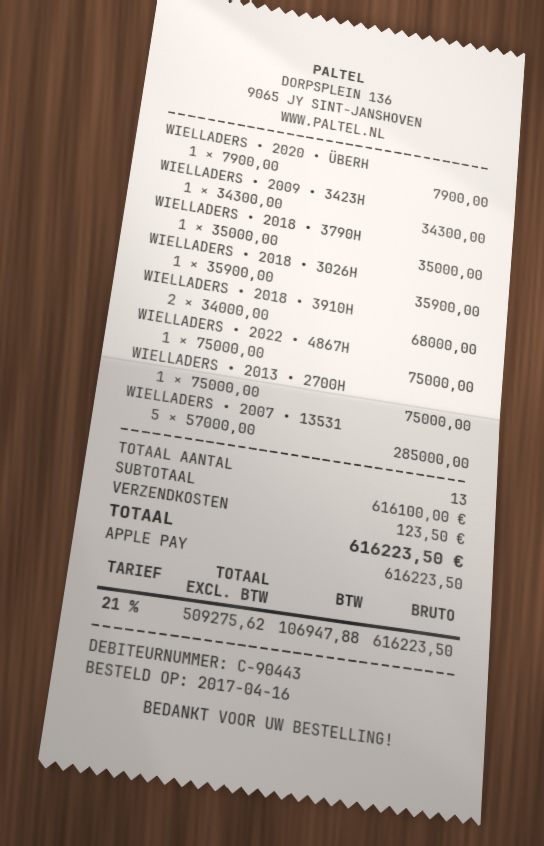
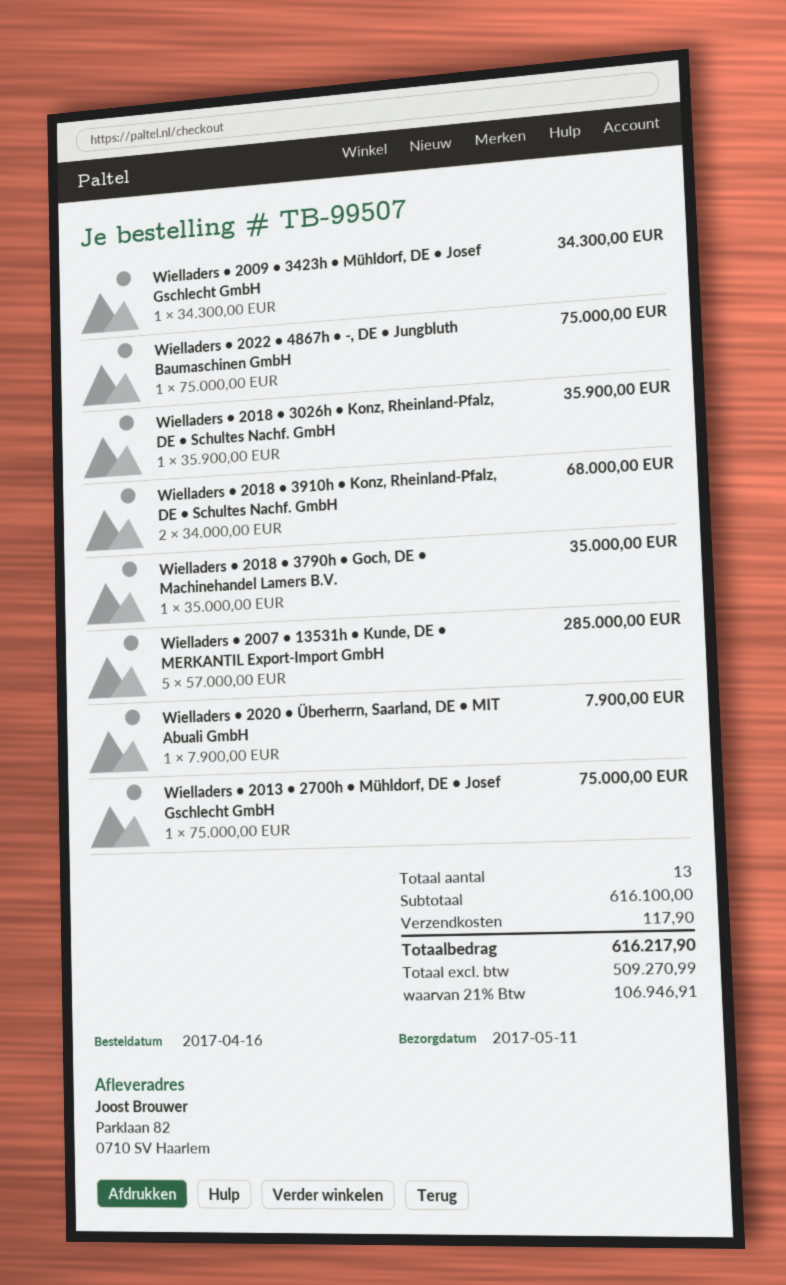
shipping: 123.50 -> 117.90
net: 509275.62 -> 509270.99
tax: 21% = 106947.88 -> 21% = 106946.91
total: 616223.50 -> 616217.90

